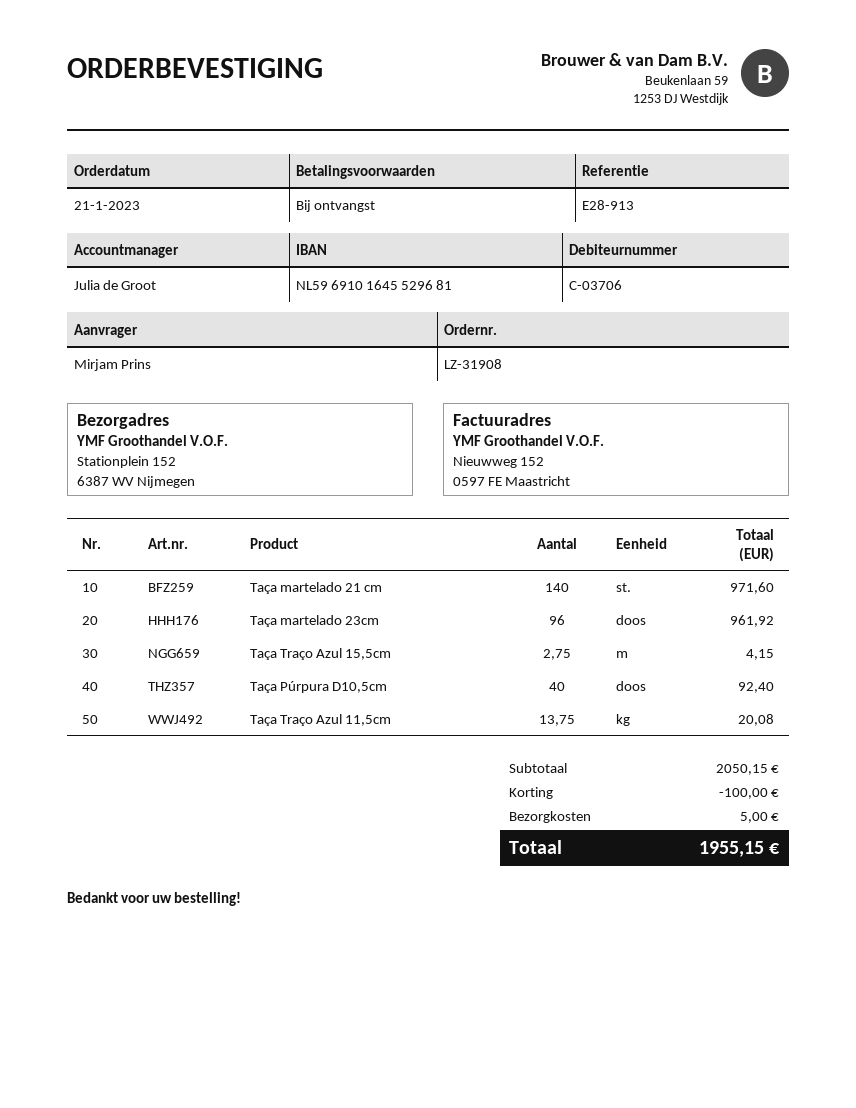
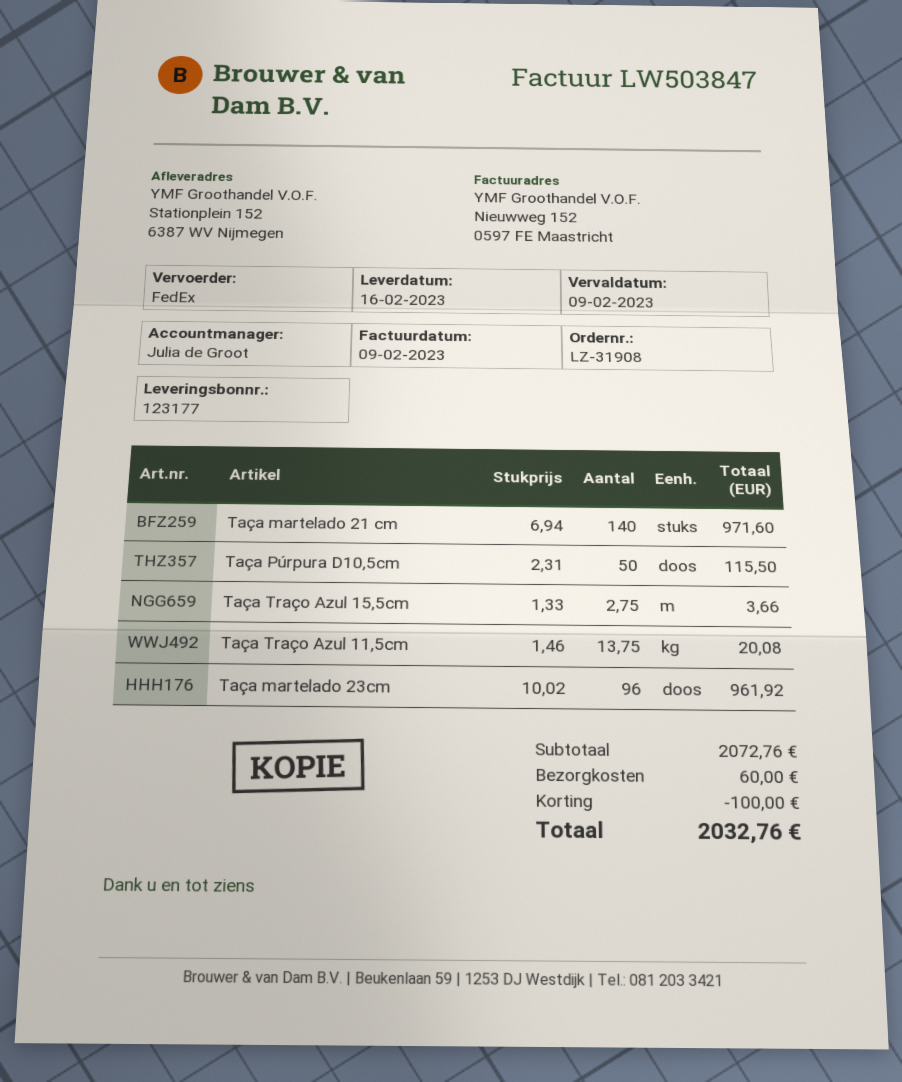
Taça Traço Azul 15,5cm: 2.75 for 4.15 -> 2.75 for 3.66
Taça Púrpura D10,5cm: 40 for 92.40 -> 50 for 115.50
subtotal: 2050.15 -> 2072.76
shipping: 5.00 -> 60.00
total: 1955.15 -> 2032.76

